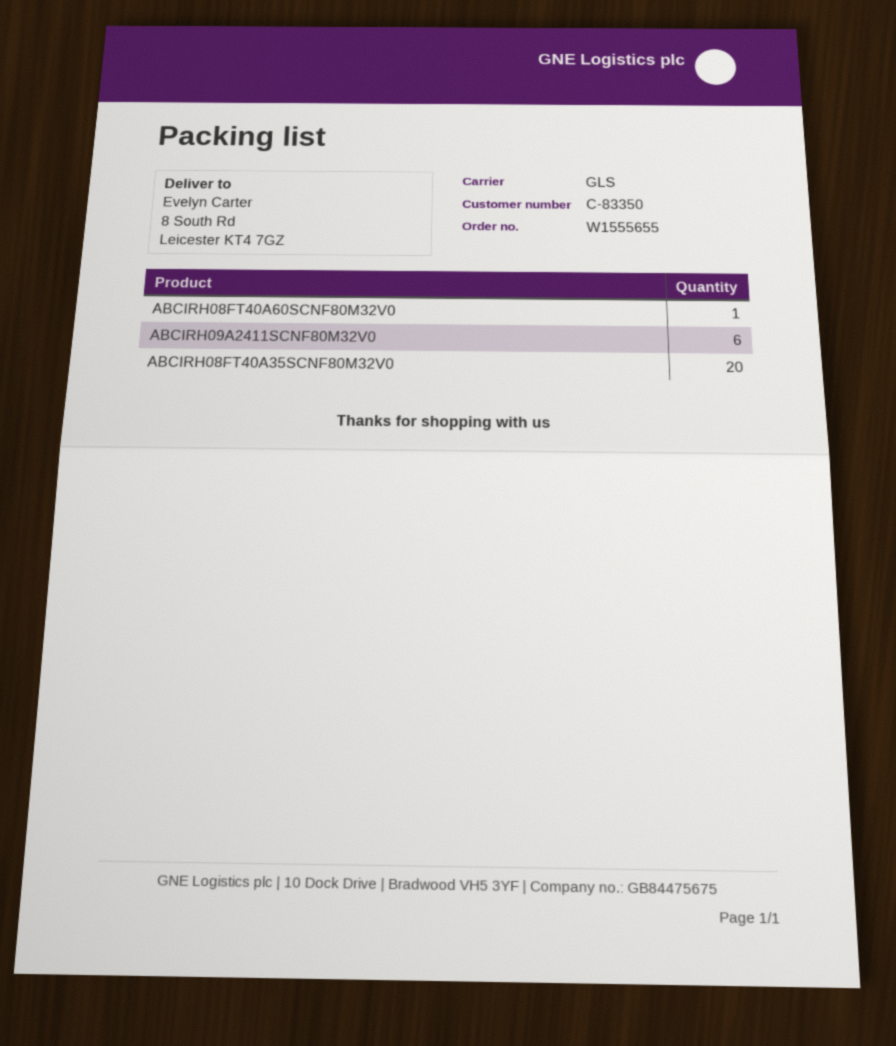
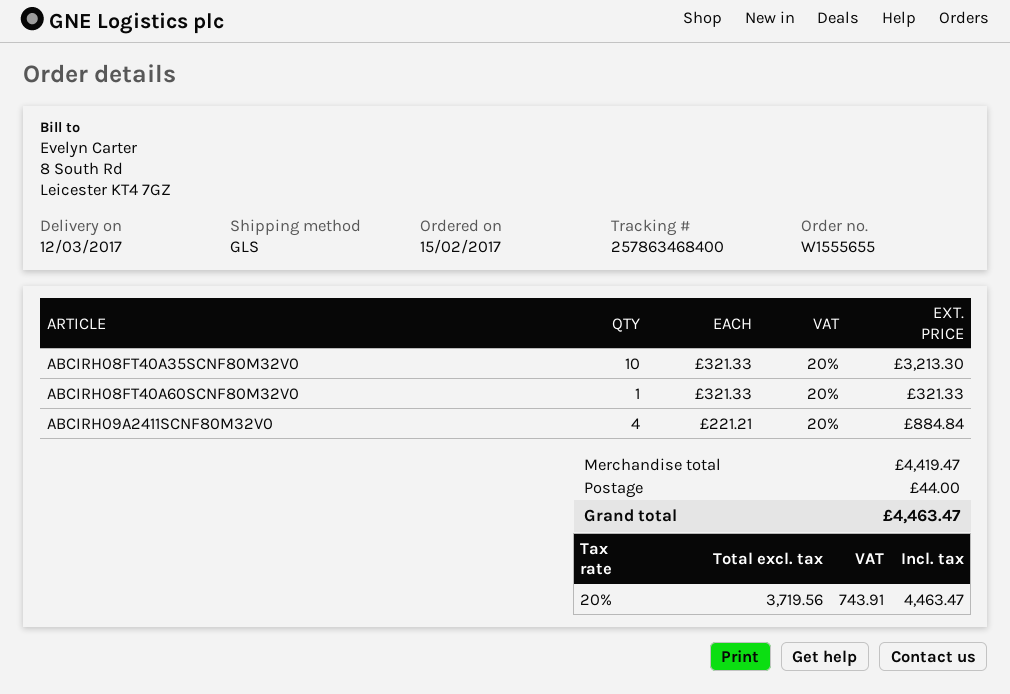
ABCIRH09A2411SCNF80M32V0: 6 -> 4
ABCIRH08FT40A35SCNF80M32V0: 20 -> 10

